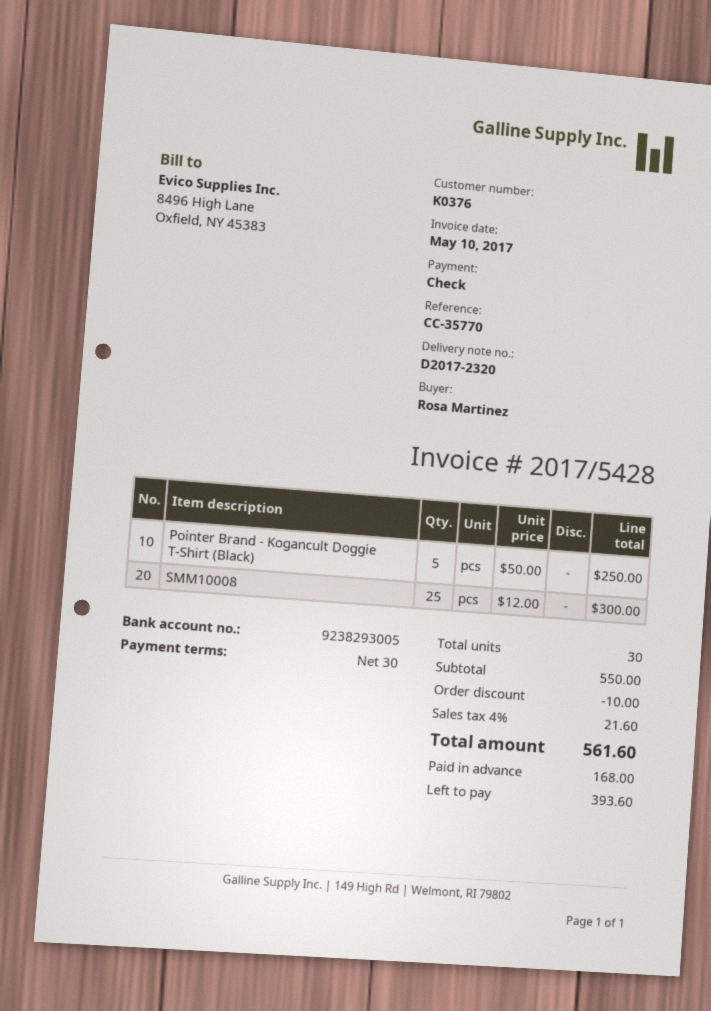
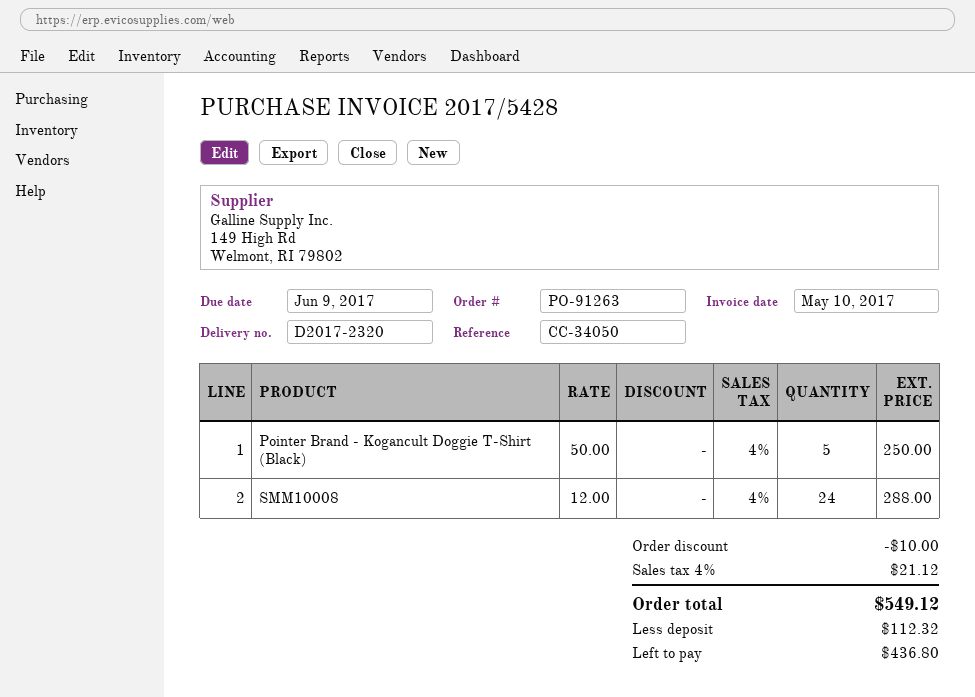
reference: CC-35770 -> CC-34050
SMM10008: 25 x 12.00 = 300.00 -> 24 x 12.00 = 288.00
tax: 4% = 21.60 -> 4% = 21.12
total: 561.60 -> 549.12
deposit: 168.00 -> 112.32
balance: 393.60 -> 436.80

